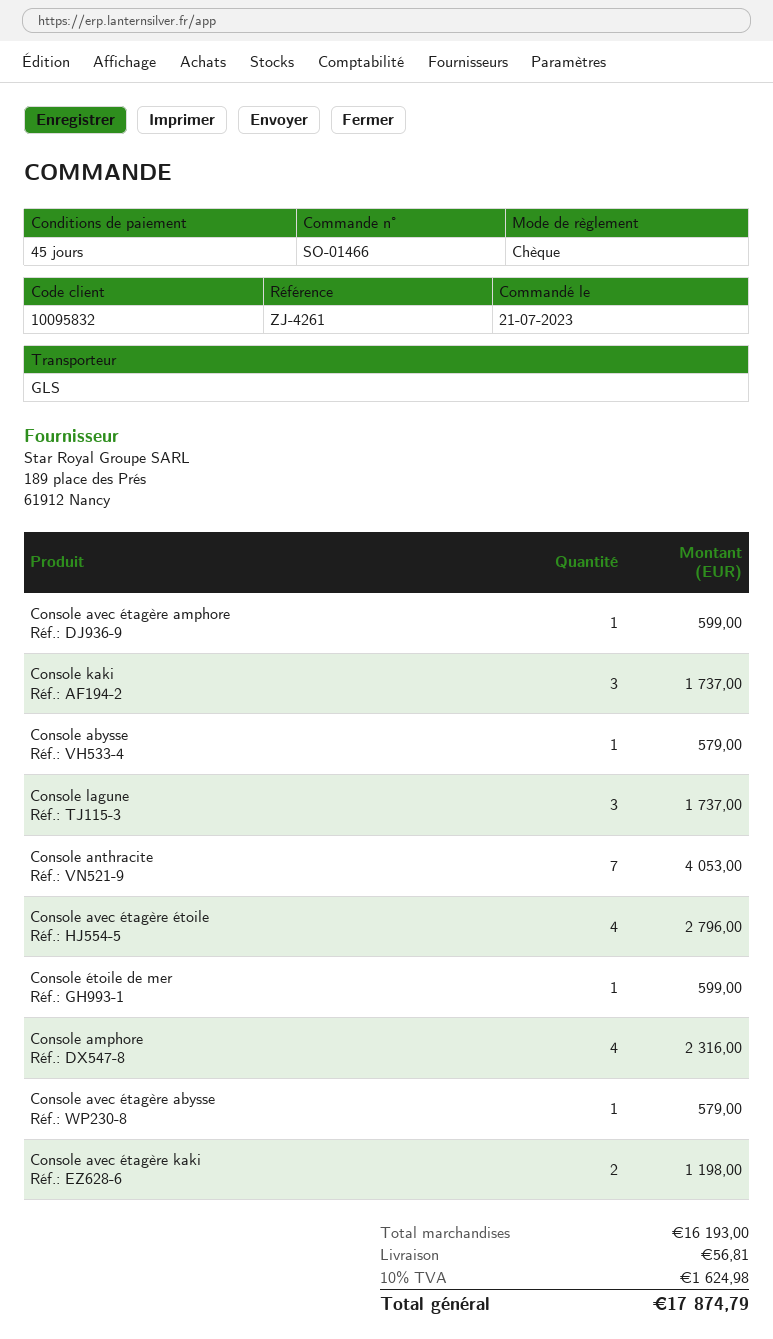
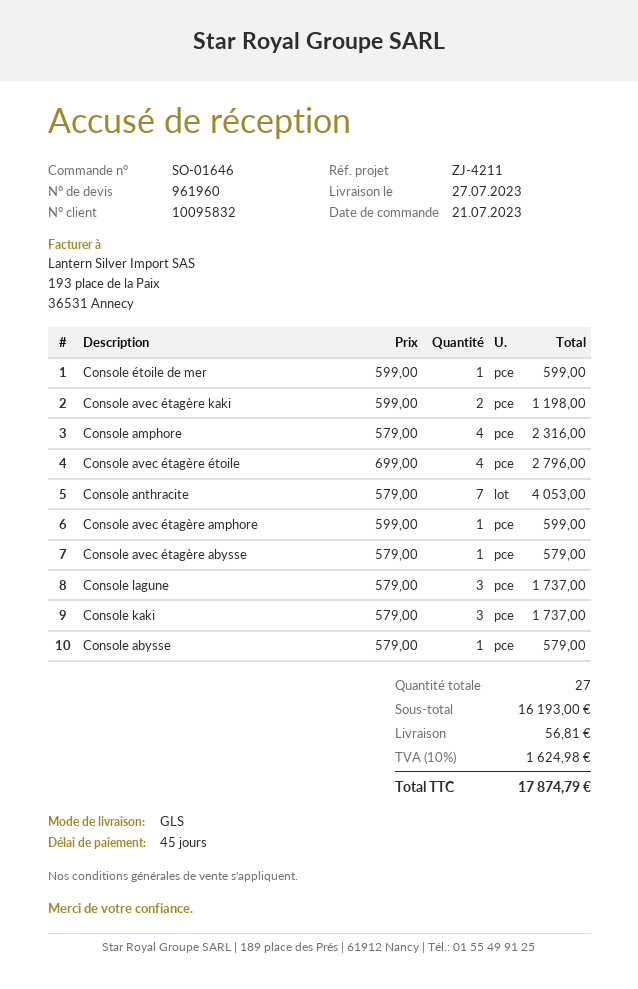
order number: SO-01466 -> SO-01646
reference: ZJ-4261 -> ZJ-4211

